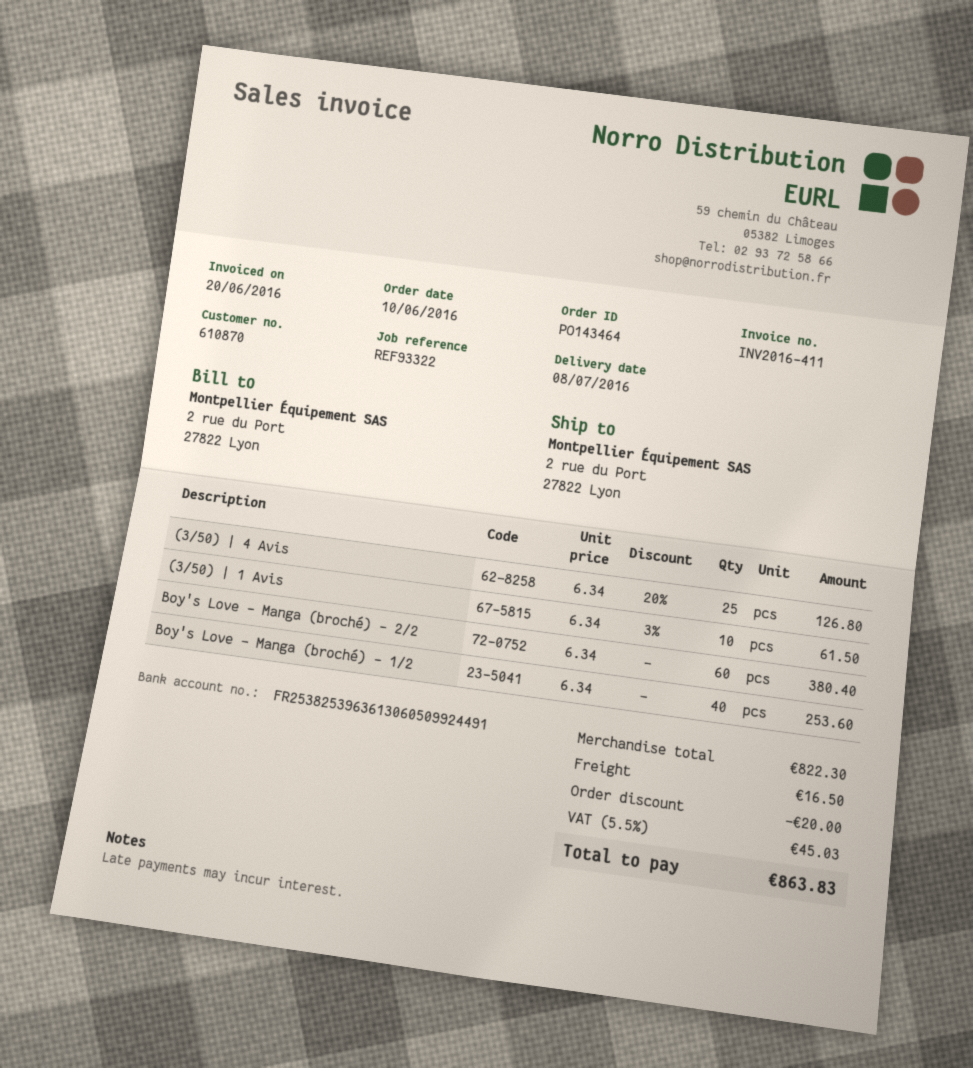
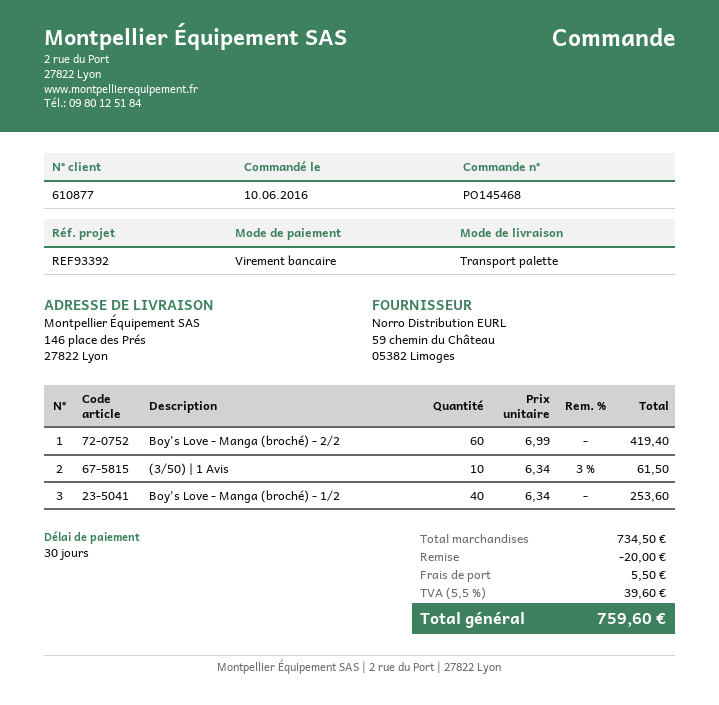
order number: PO143464 -> PO145468
customer number: 610870 -> 610877
reference: REF93322 -> REF93392
ship to: 2 rue du Port, 27822 Lyon -> 146 place des Prés, 27822 Lyon
(3/50) | 4 Avis: 25 x 6.34 - 20% = 126.80 -> none
Boy's Love - Manga (broché) - 2/2: 60 x 6.34 = 380.40 -> 60 x 6.99 = 419.40
subtotal: 822.30 -> 734.50
shipping: 16.50 -> 5.50
tax: 5.5% = 45.03 -> 5.5% = 39.60
total: 863.83 -> 759.60

